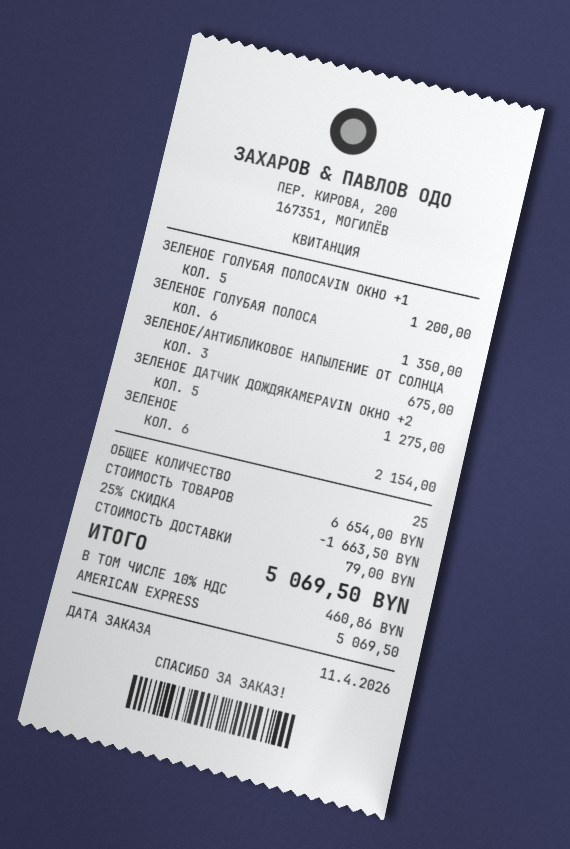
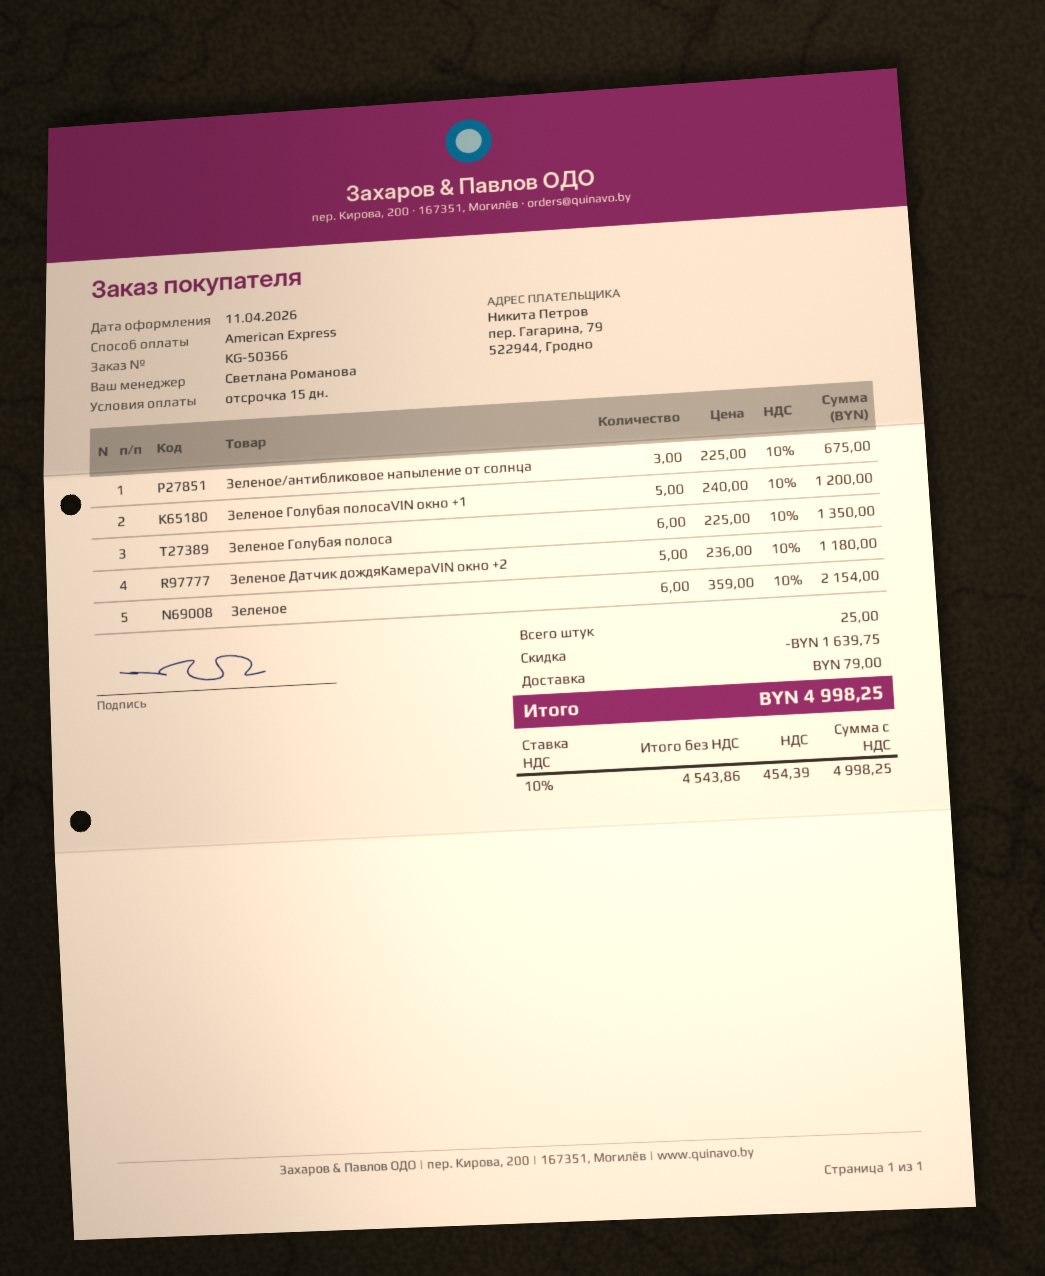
ЗЕЛЕНОЕ ДАТЧИК ДОЖДЯКАМЕРАVIN ОКНО +2: 5 for 1275.00 -> 5 for 1180.00
discount: 1663.50 -> 1639.75
tax: 10% = 460.86 -> 10% = 454.39
total: 5069.50 -> 4998.25

